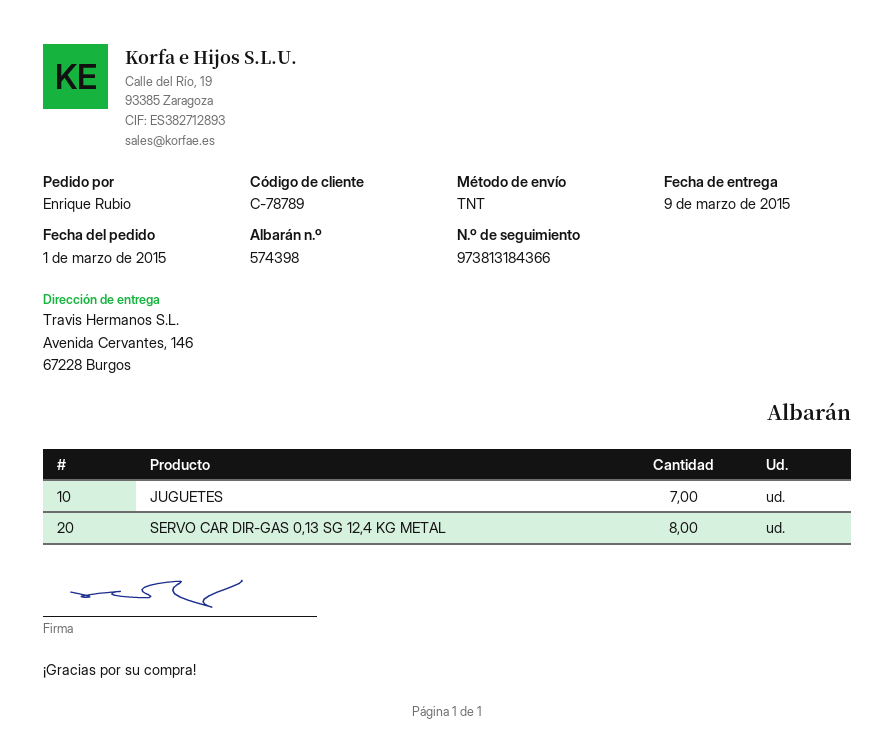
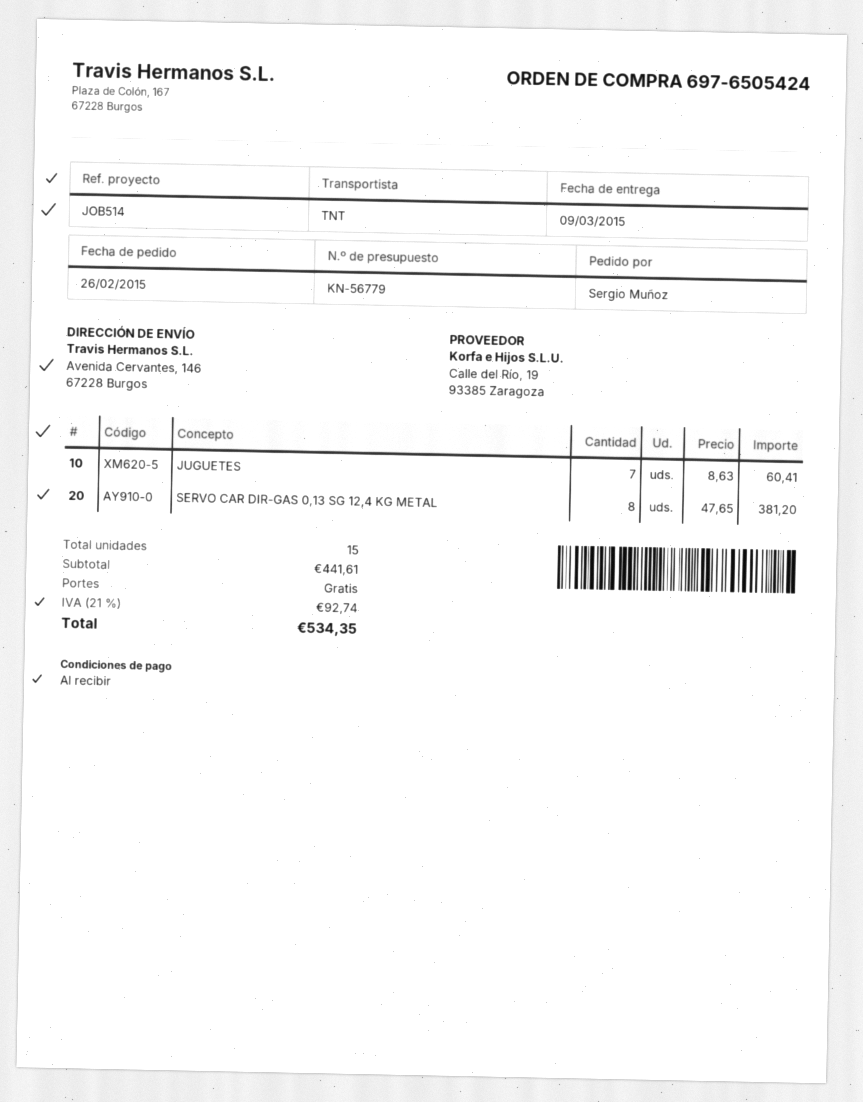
order date: 2015-03-01 -> 2015-02-26
ordered by: Enrique Rubio -> Sergio Muñoz

